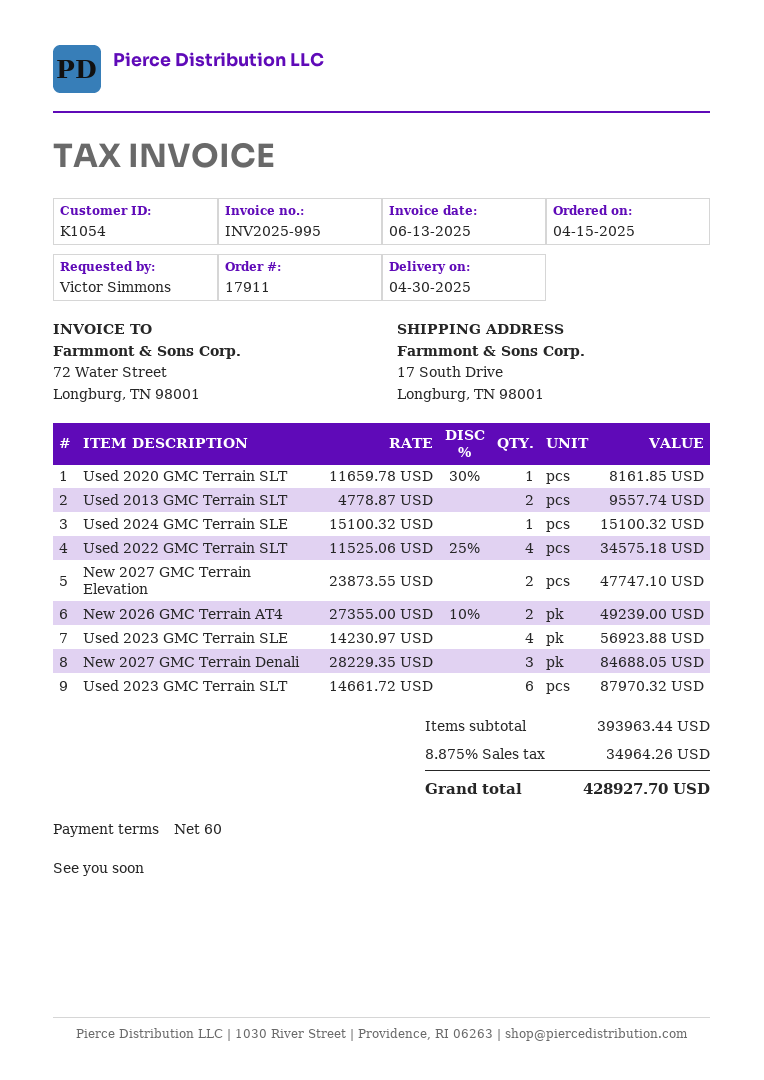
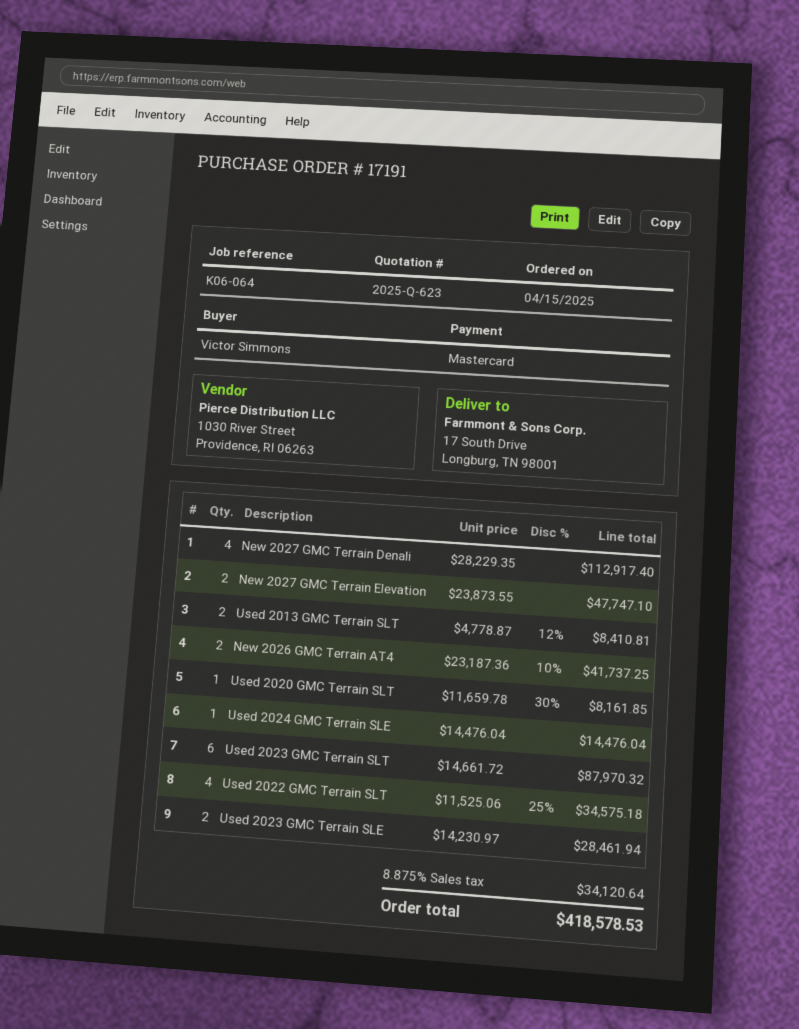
order number: 17911 -> 17191
Used 2013 GMC Terrain SLT: 2 x 4778.87 = 9557.74 -> 2 x 4778.87 - 12% = 8410.81
Used 2024 GMC Terrain SLE: 1 x 15100.32 = 15100.32 -> 1 x 14476.04 = 14476.04
New 2026 GMC Terrain AT4: 2 x 27355.00 - 10% = 49239.00 -> 2 x 23187.36 - 10% = 41737.25
Used 2023 GMC Terrain SLE: 4 x 14230.97 = 56923.88 -> 2 x 14230.97 = 28461.94
New 2027 GMC Terrain Denali: 3 x 28229.35 = 84688.05 -> 4 x 28229.35 = 112917.40
tax: 8.875% = 34964.26 -> 8.875% = 34120.64
total: 428927.70 -> 418578.53

